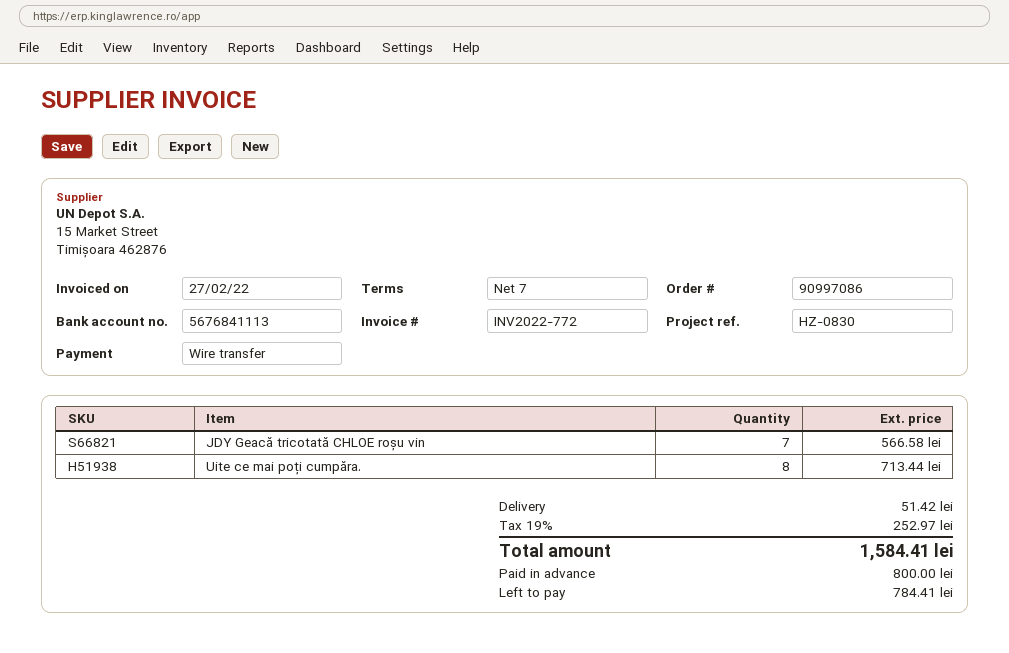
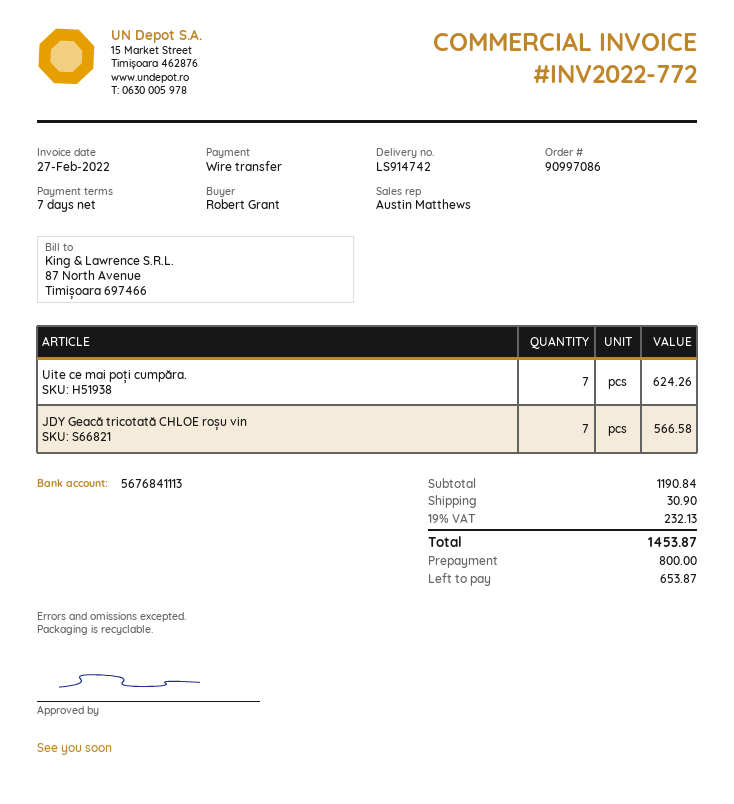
Uite ce mai poți cumpăra.: 8 for 713.44 -> 7 for 624.26
shipping: 51.42 -> 30.90
tax: 19% = 252.97 -> 19% = 232.13
total: 1584.41 -> 1453.87
balance: 784.41 -> 653.87

